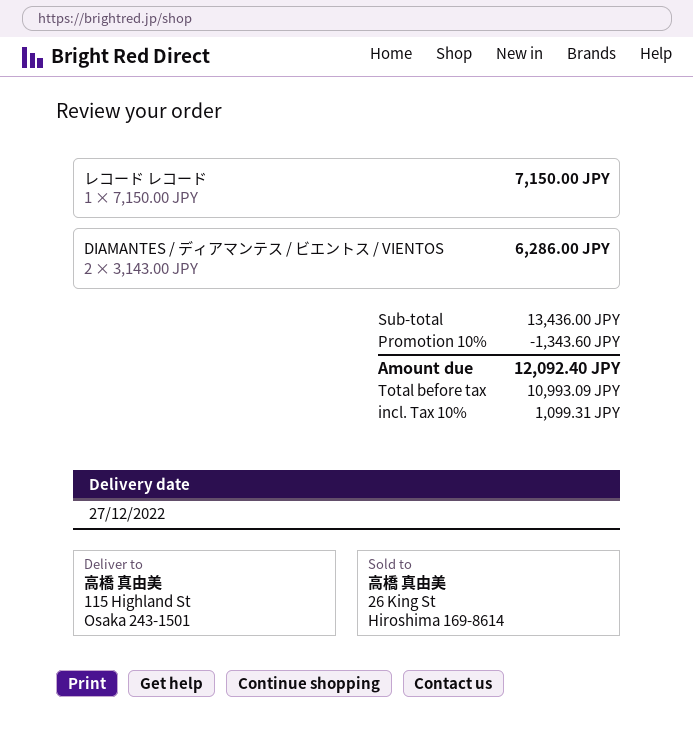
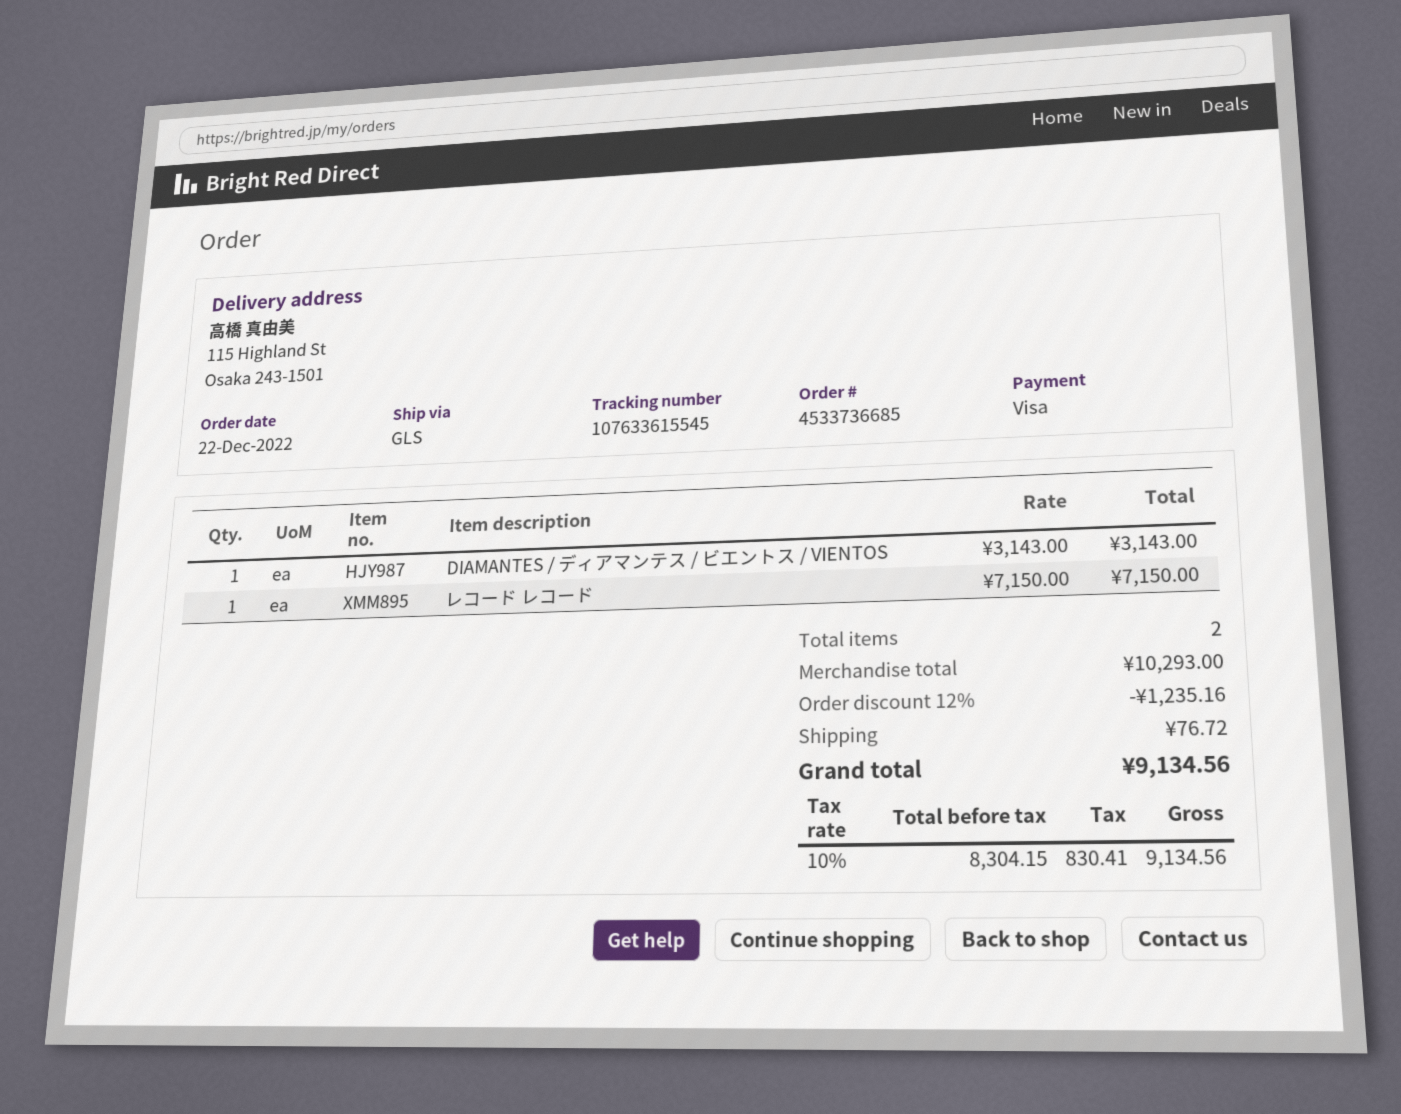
DIAMANTES / ディアマンテス / ビエントス / VIENTOS: 2 x 3143.00 = 6286.00 -> 1 x 3143.00 = 3143.00
subtotal: 13436.00 -> 10293.00
discount: 10% = 1343.60 -> 12% = 1235.16
shipping: none -> 76.72
net: 10993.09 -> 8304.15
tax: 10% = 1099.31 -> 10% = 830.41
total: 12092.40 -> 9134.56

